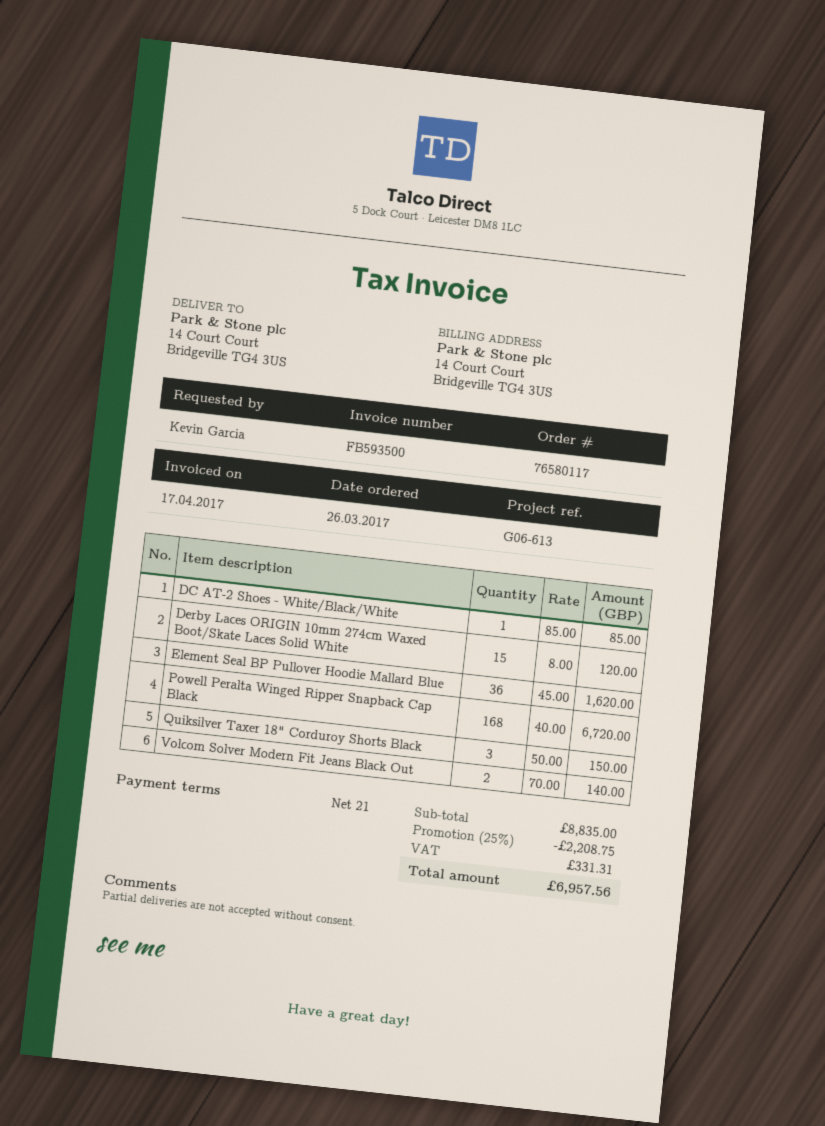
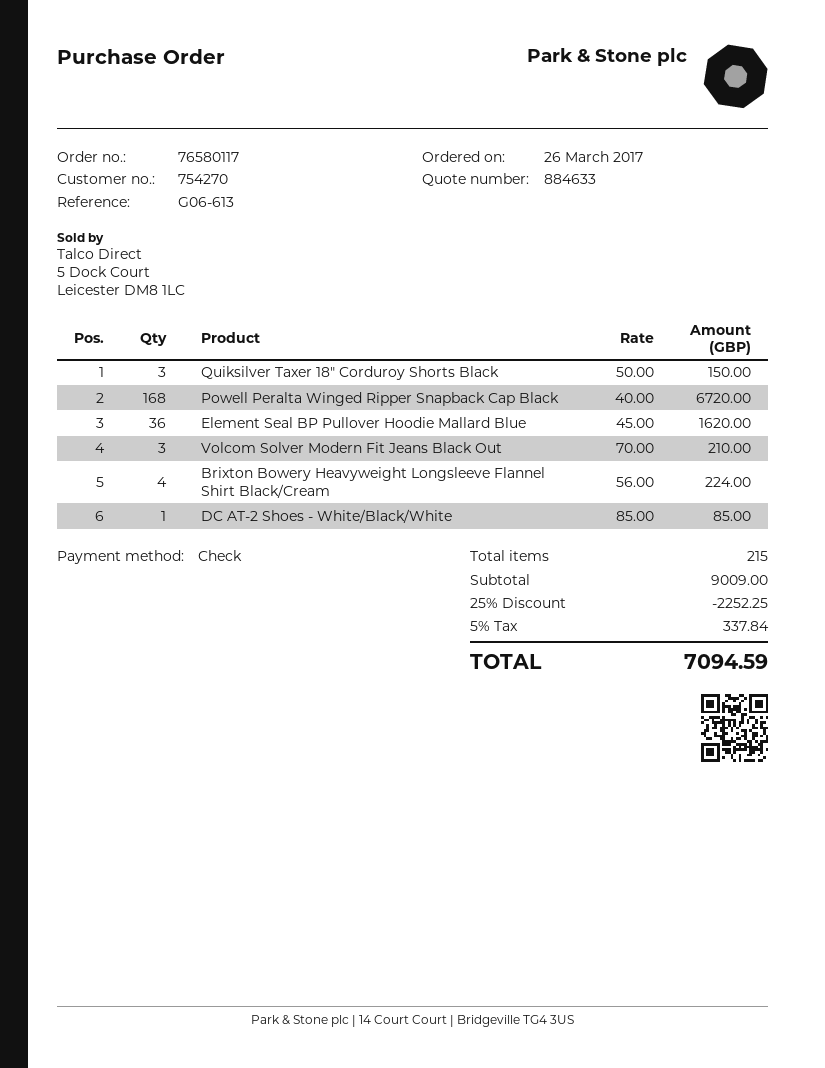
Derby Laces ORIGIN 10mm 274cm Waxed Boot/Skate Laces Solid White: 15 x 8.00 = 120.00 -> none
Volcom Solver Modern Fit Jeans Black Out: 2 x 70.00 = 140.00 -> 3 x 70.00 = 210.00
Brixton Bowery Heavyweight Longsleeve Flannel Shirt Black/Cream: none -> 4 x 56.00 = 224.00
subtotal: 8835.00 -> 9009.00
discount: 25% = 2208.75 -> 25% = 2252.25
tax: 331.31 -> 337.84
total: 6957.56 -> 7094.59

